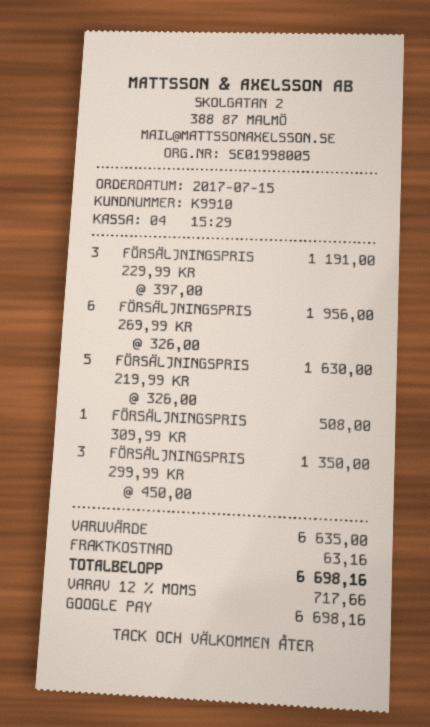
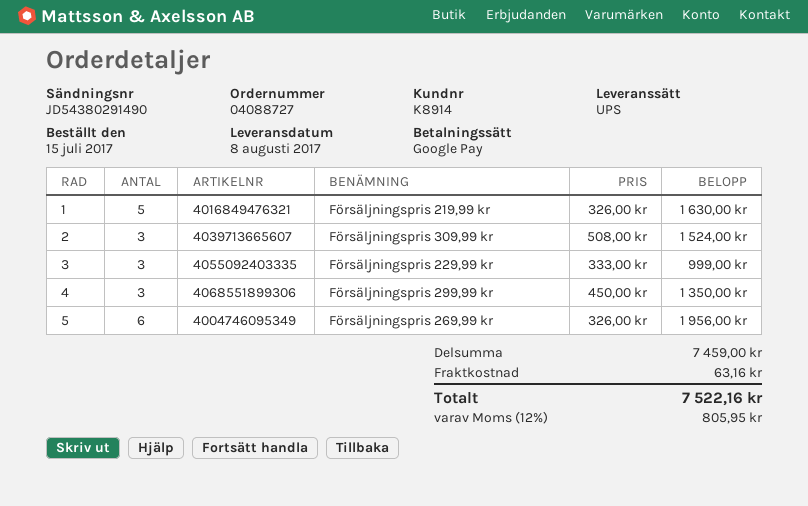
customer number: K9910 -> K8914
FÖRSÄLJNINGSPRIS 229,99 KR: 3 x 397.00 = 1191.00 -> 3 x 333.00 = 999.00
FÖRSÄLJNINGSPRIS 309,99 KR: 1 x 508.00 = 508.00 -> 3 x 508.00 = 1524.00
subtotal: 6635.00 -> 7459.00
tax: 12% = 717.66 -> 12% = 805.95
total: 6698.16 -> 7522.16

